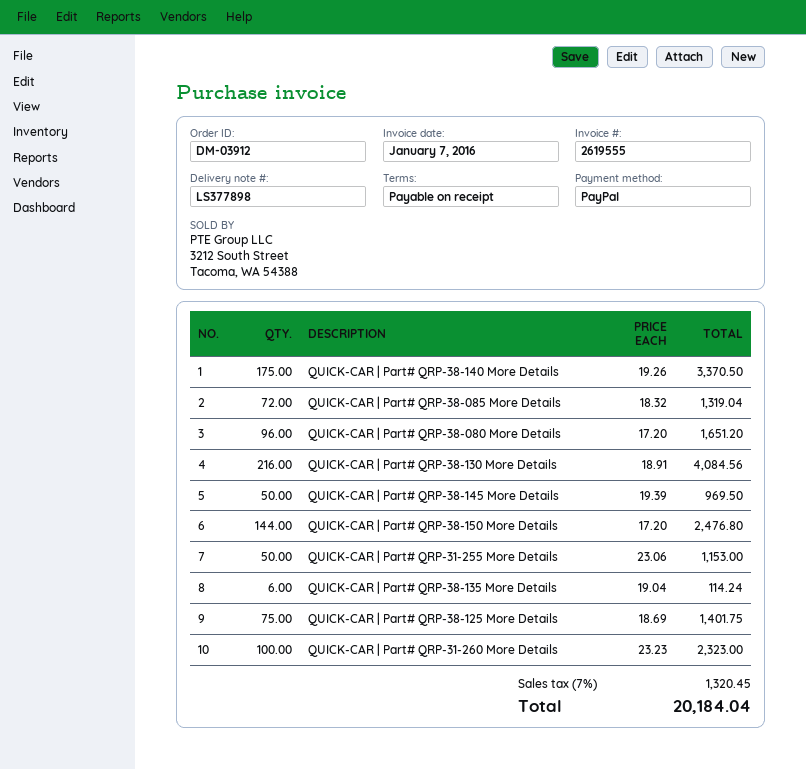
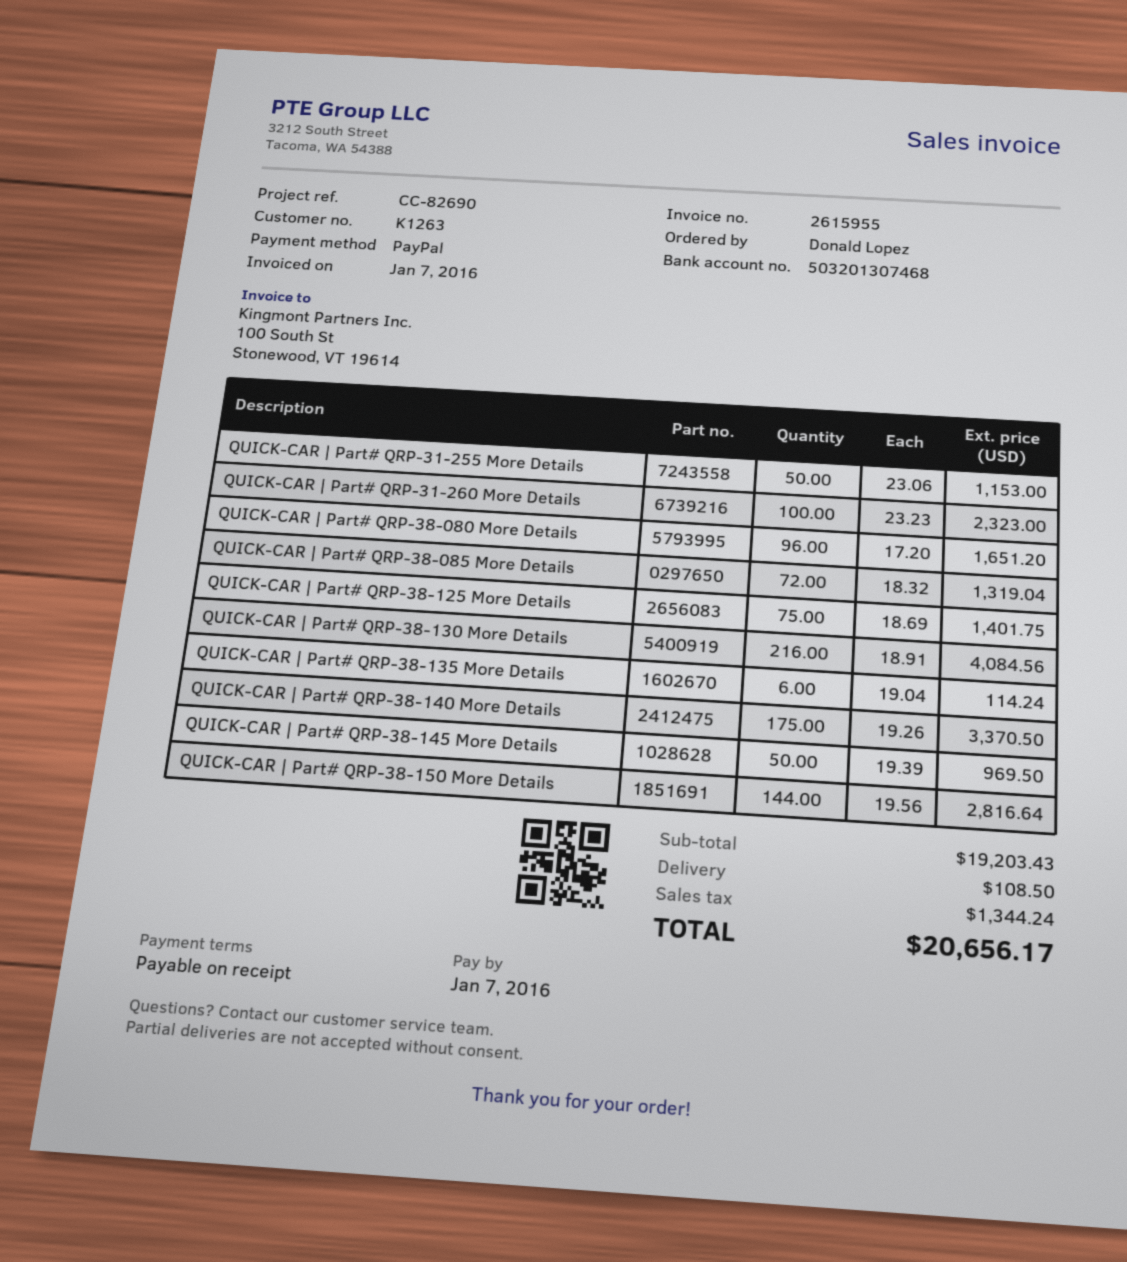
invoice number: 2619555 -> 2615955
QUICK-CAR | Part# QRP-38-150 More Details: 144 x 17.20 = 2476.80 -> 144 x 19.56 = 2816.64
shipping: none -> 108.50
tax: 1320.45 -> 1344.24
total: 20184.04 -> 20656.17

